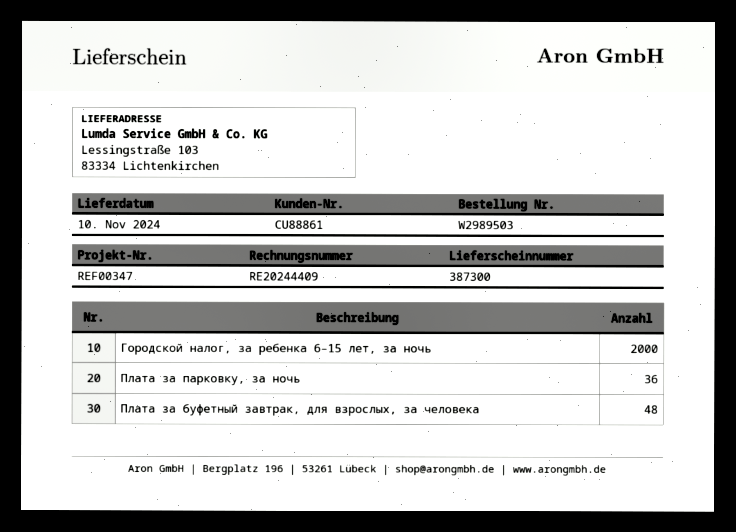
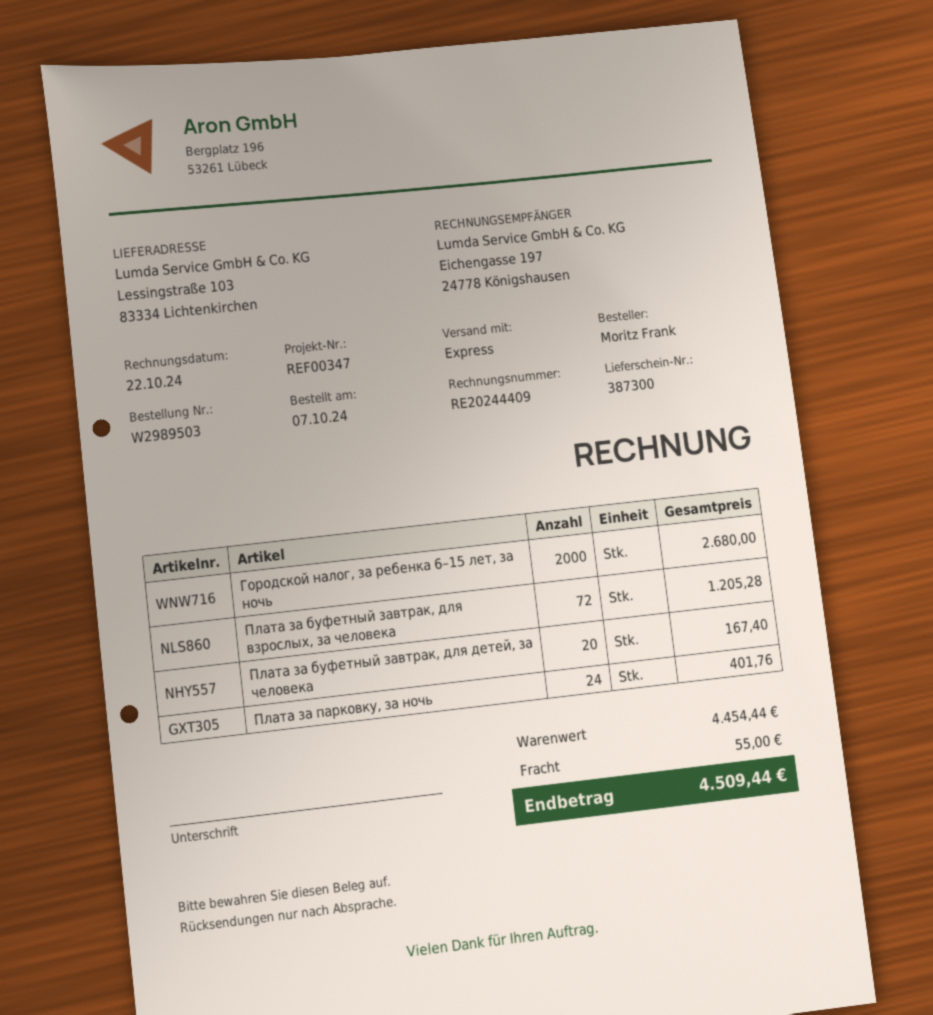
Плата за парковку, за ночь: 36 -> 24
Плата за буфетный завтрак, для взрослых, за человека: 48 -> 72
Плата за буфетный завтрак, для детей, за человека: none -> 20

